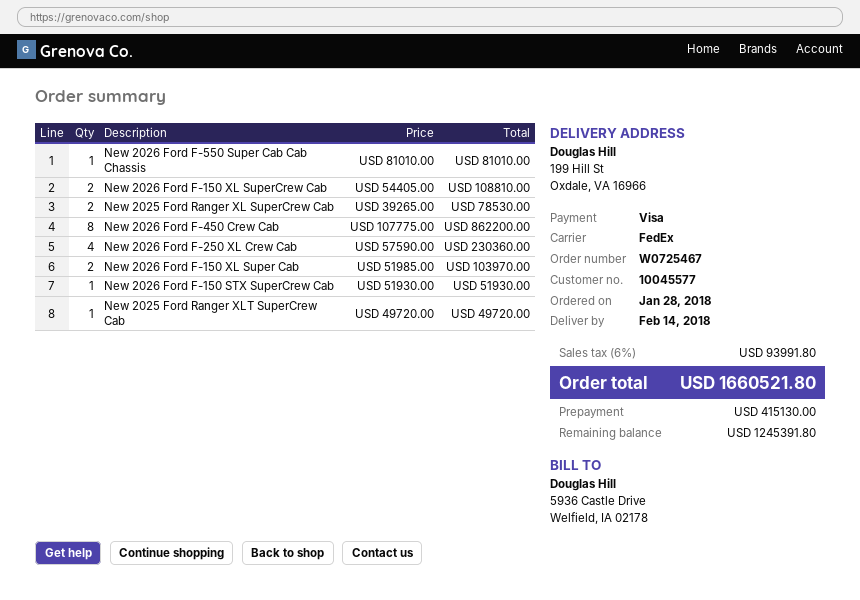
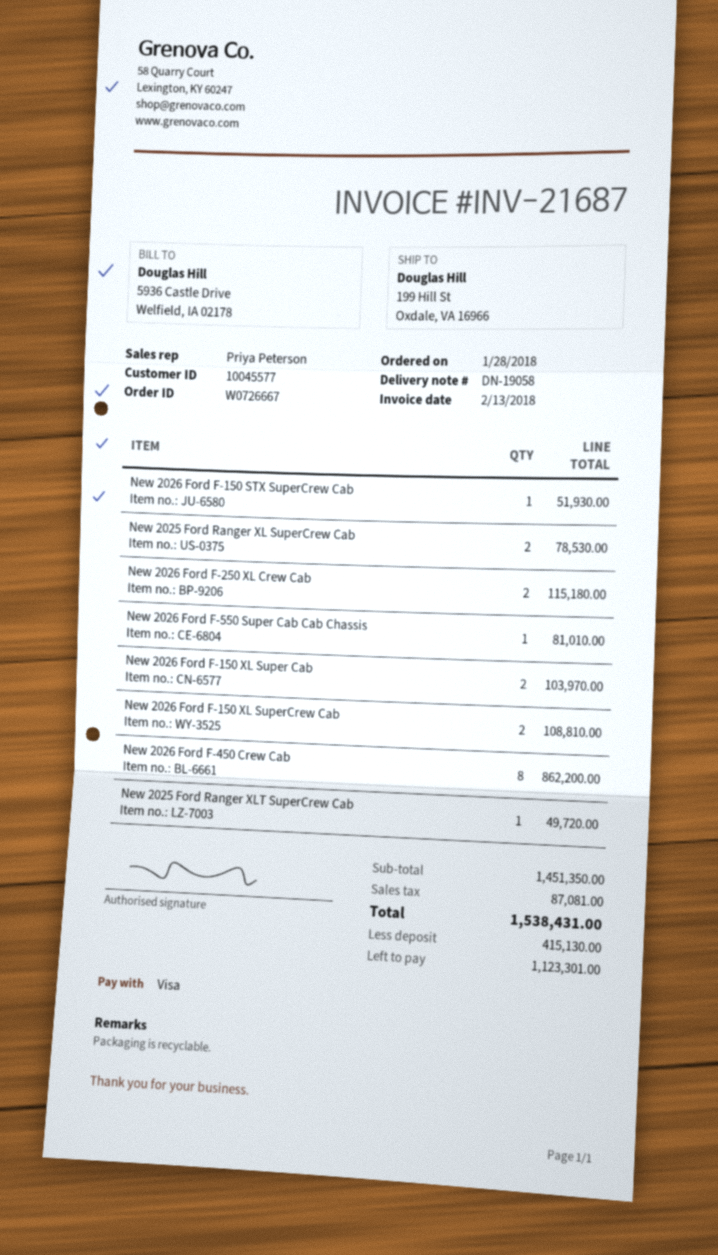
order number: W0725467 -> W0726667
New 2026 Ford F-250 XL Crew Cab: 4 for 230360.00 -> 2 for 115180.00
tax: 93991.80 -> 87081.00
total: 1660521.80 -> 1538431.00
balance: 1245391.80 -> 1123301.00

